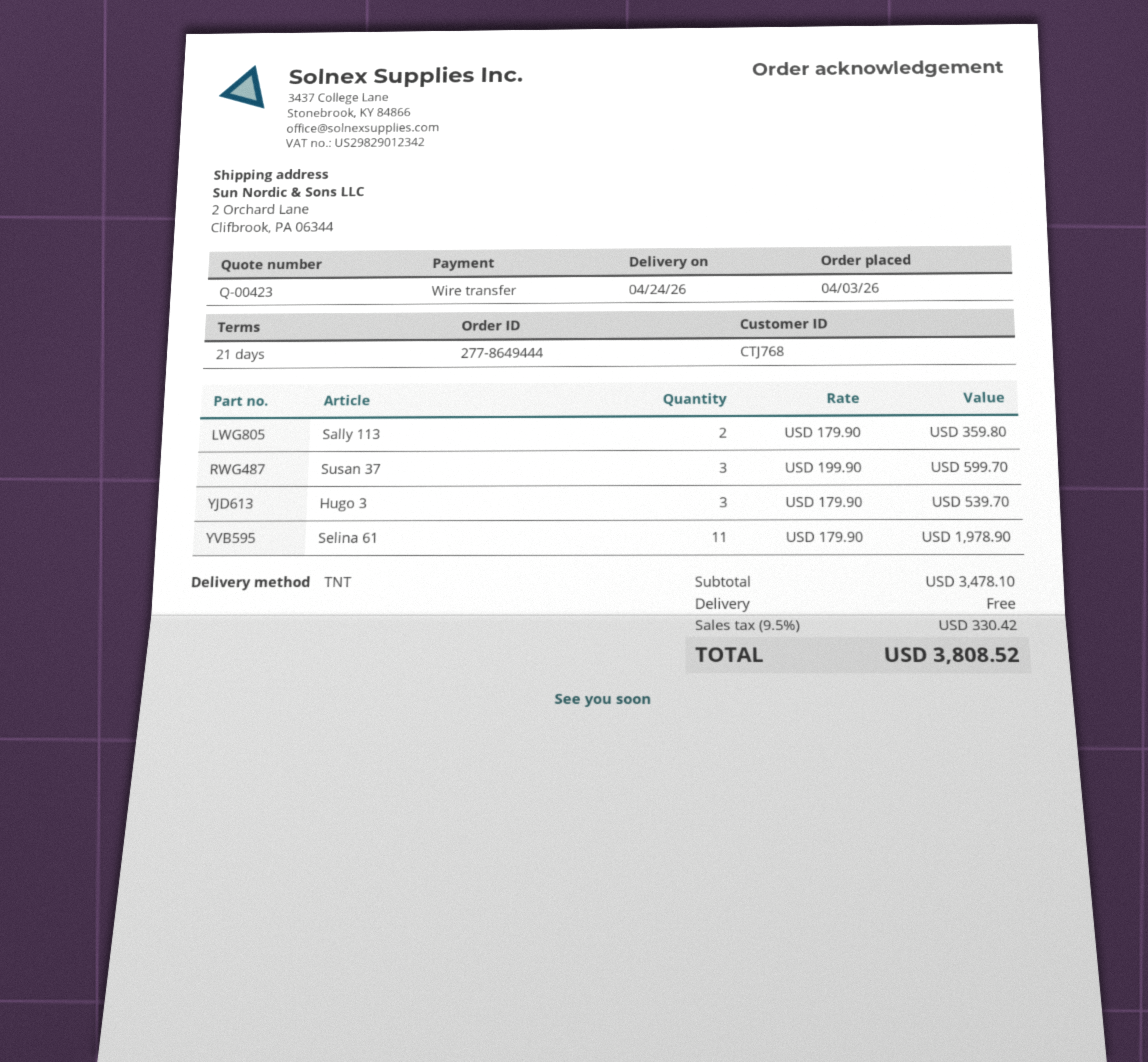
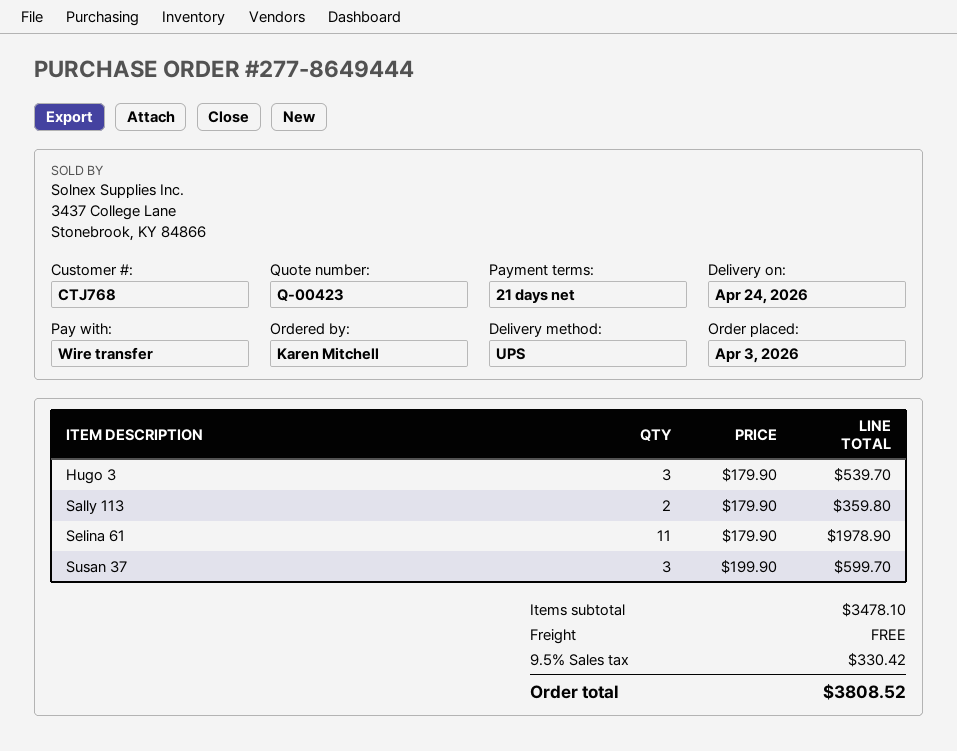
shipping method: TNT -> UPS

